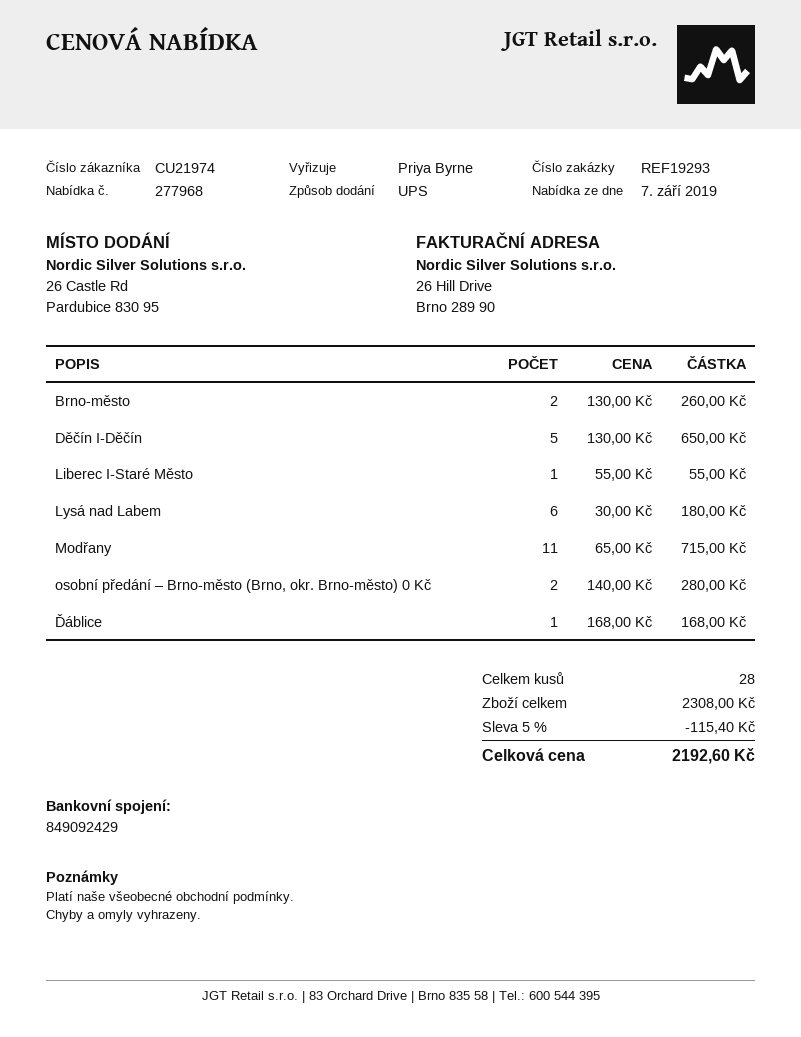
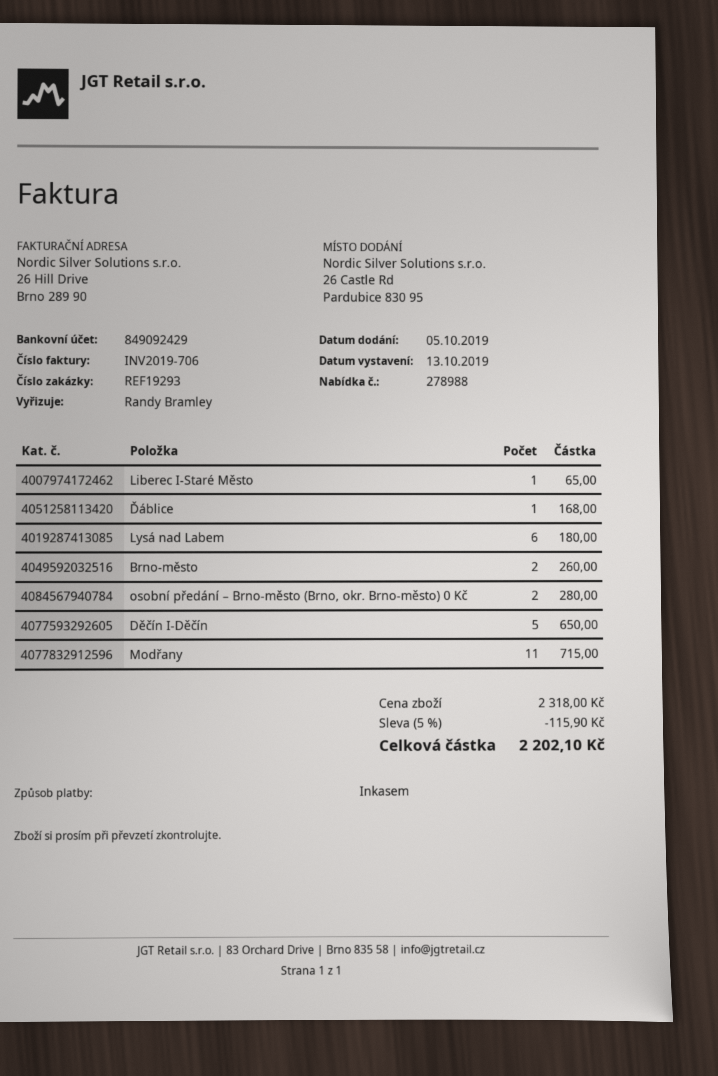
quote number: 277968 -> 278988
sales rep: Priya Byrne -> Randy Bramley
Liberec I-Staré Město: 1 for 55.00 -> 1 for 65.00
subtotal: 2308.00 -> 2318.00
discount: 5% = 115.40 -> 5% = 115.90
total: 2192.60 -> 2202.10

